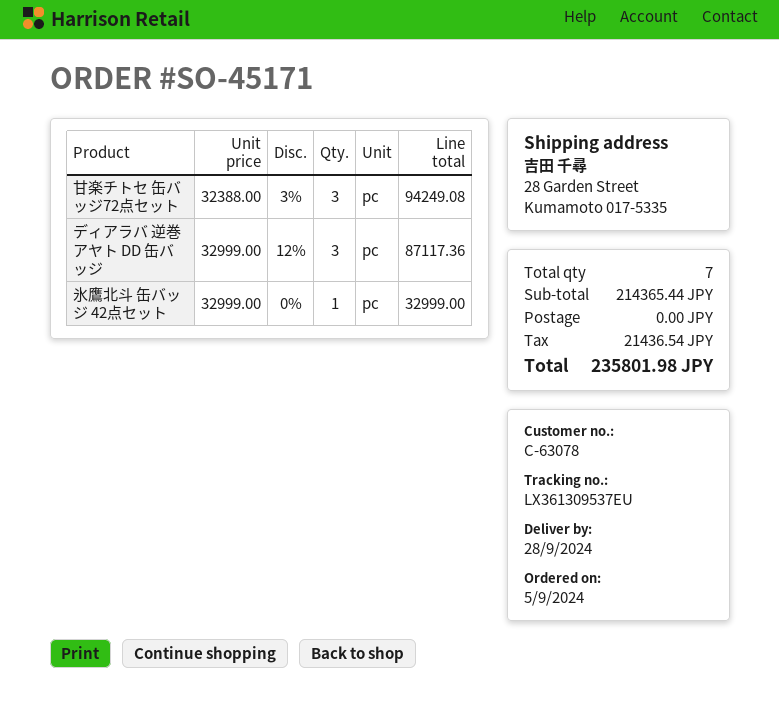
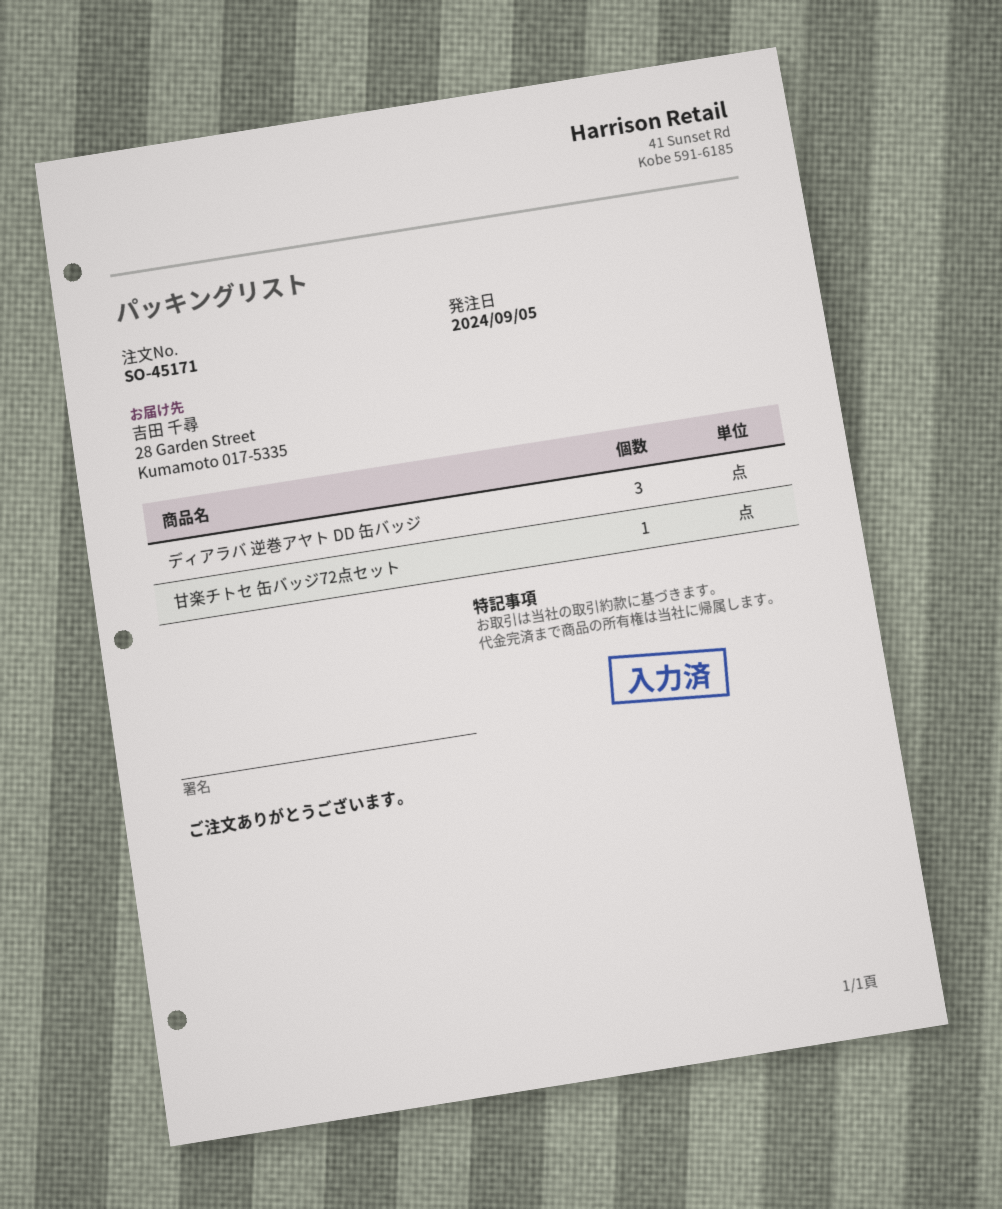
甘楽チトセ 缶バッジ72点セット: 3 -> 1
氷鷹北斗 缶バッジ 42点セット: 1 -> none

